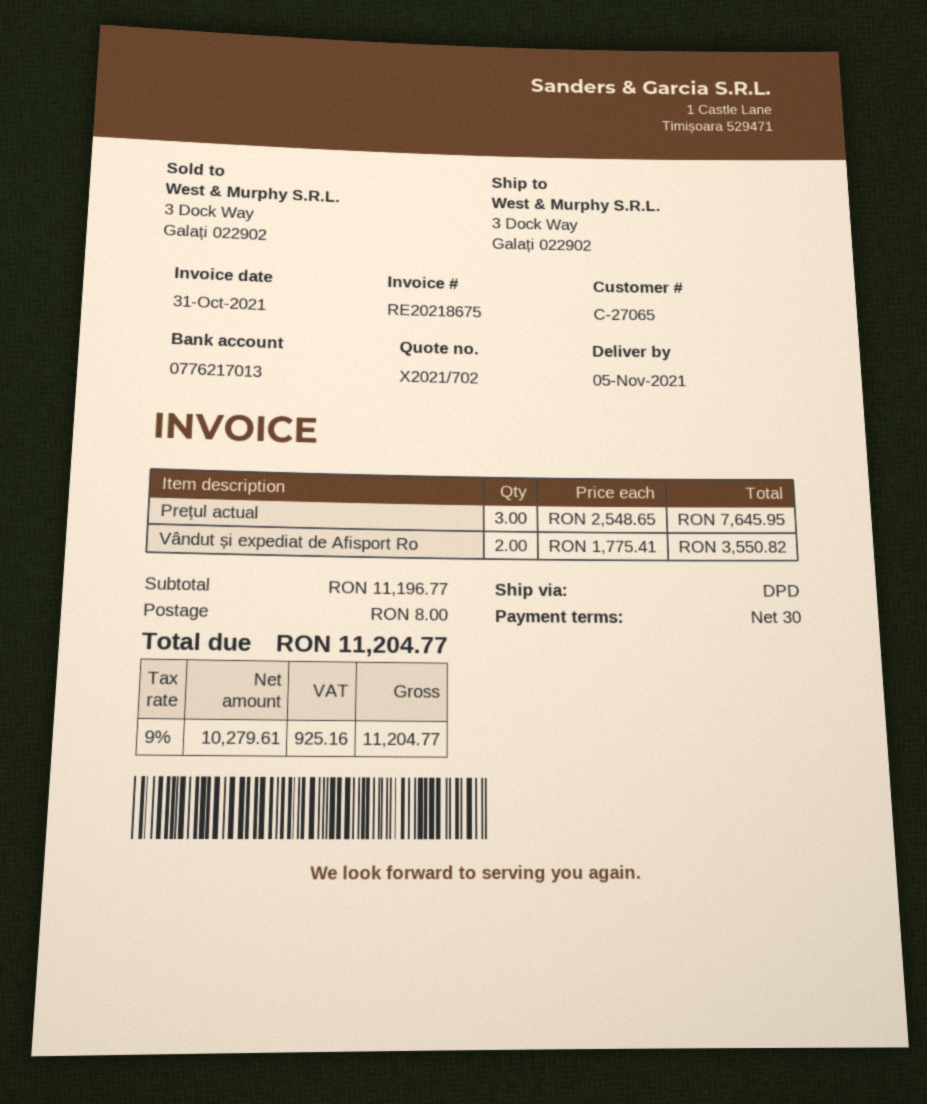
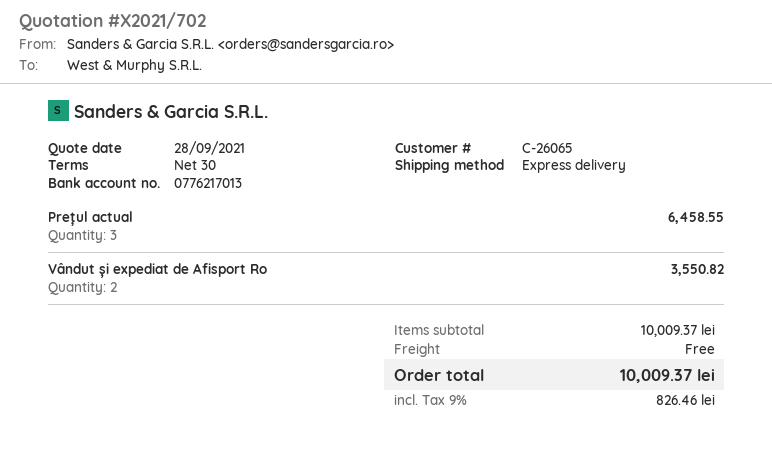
customer number: C-27065 -> C-26065
shipping method: DPD -> express
Prețul actual: 3 for 7645.95 -> 3 for 6458.55
subtotal: 11196.77 -> 10009.37
shipping: 8.00 -> 0.00
tax: 9% = 925.16 -> 9% = 826.46
total: 11204.77 -> 10009.37

